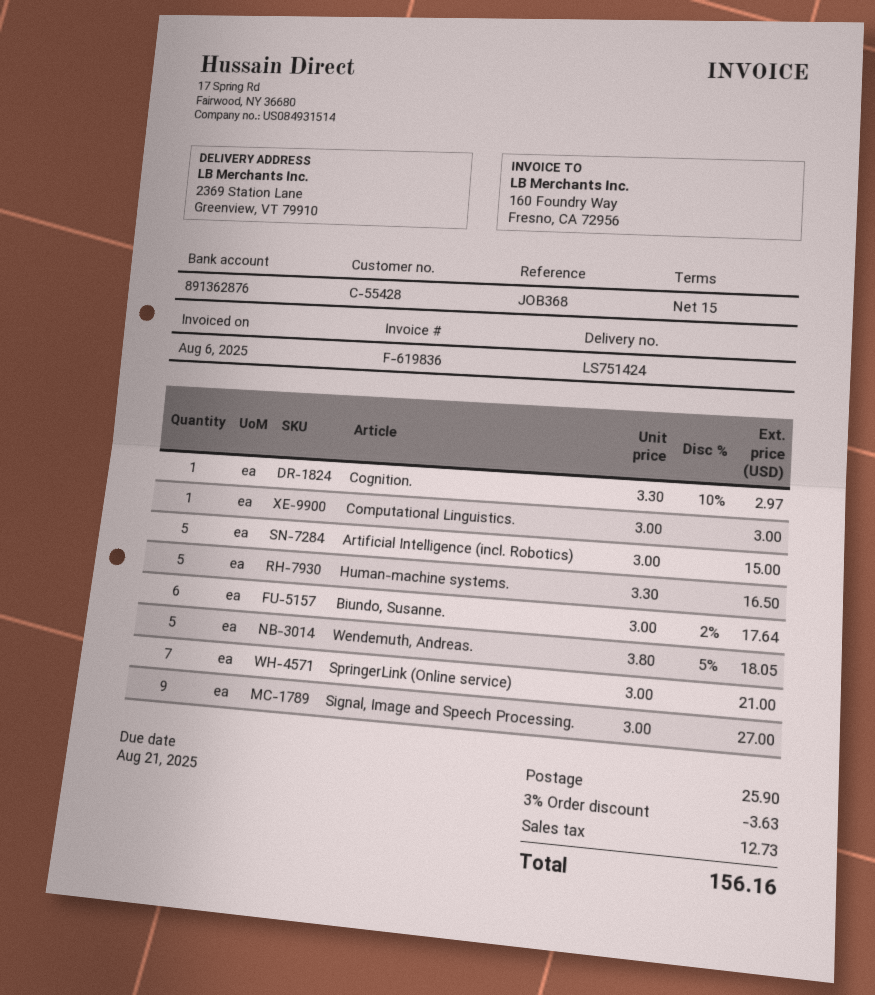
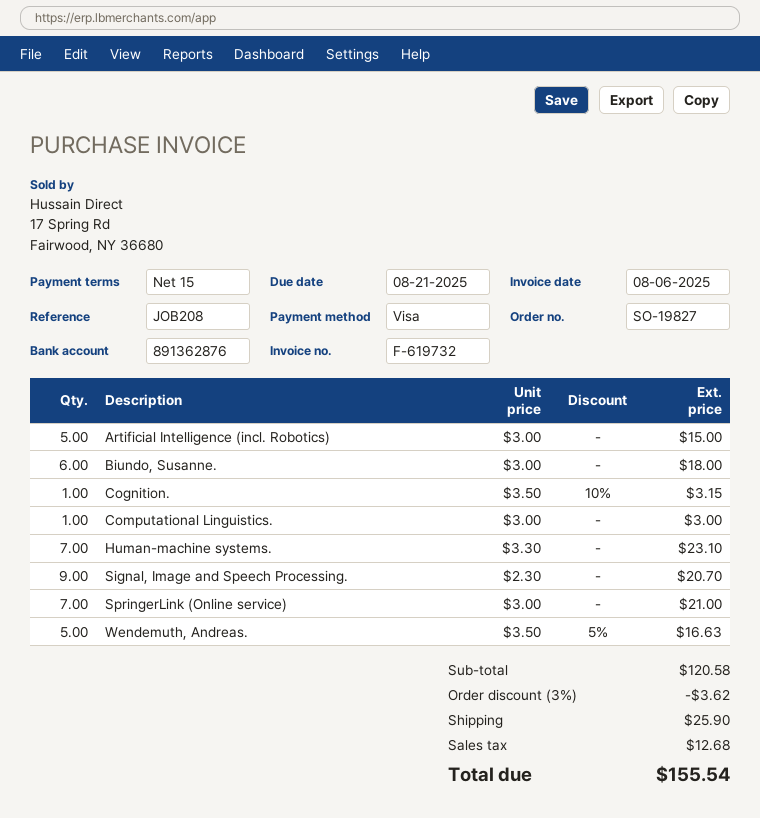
invoice number: F-619836 -> F-619732
reference: JOB368 -> JOB208
Cognition.: 1 x 3.30 - 10% = 2.97 -> 1 x 3.50 - 10% = 3.15
Human-machine systems.: 5 x 3.30 = 16.50 -> 7 x 3.30 = 23.10
Biundo, Susanne.: 6 x 3.00 - 2% = 17.64 -> 6 x 3.00 = 18.00
Wendemuth, Andreas.: 5 x 3.80 - 5% = 18.05 -> 5 x 3.50 - 5% = 16.63
Signal, Image and Speech Processing.: 9 x 3.00 = 27.00 -> 9 x 2.30 = 20.70
discount: 3% = 3.63 -> 3% = 3.62
tax: 12.73 -> 12.68
total: 156.16 -> 155.54

